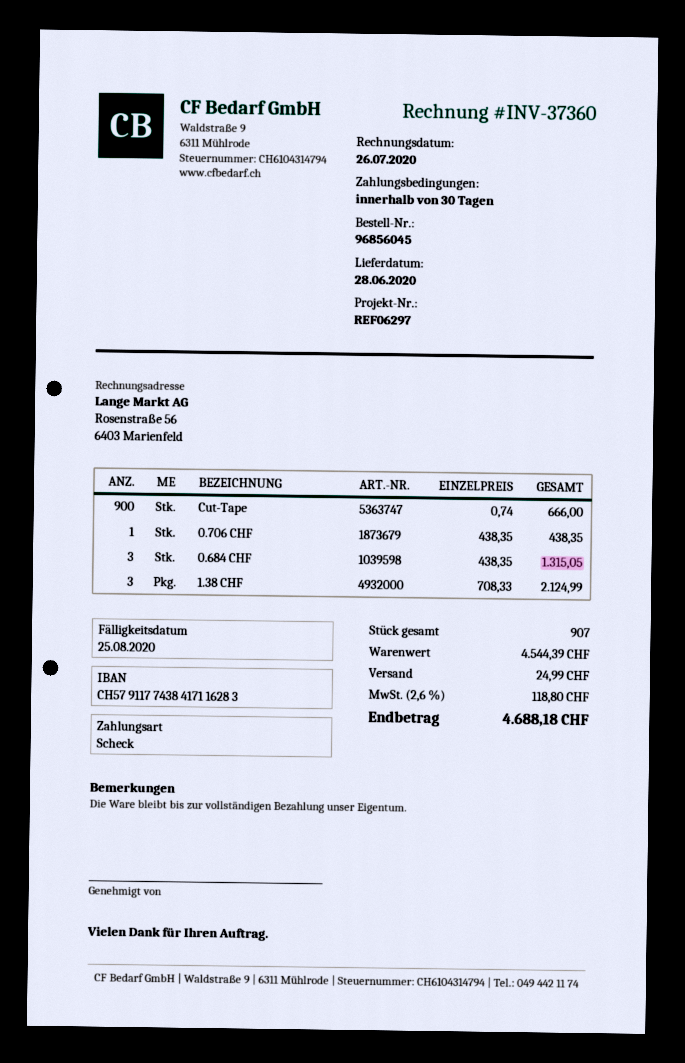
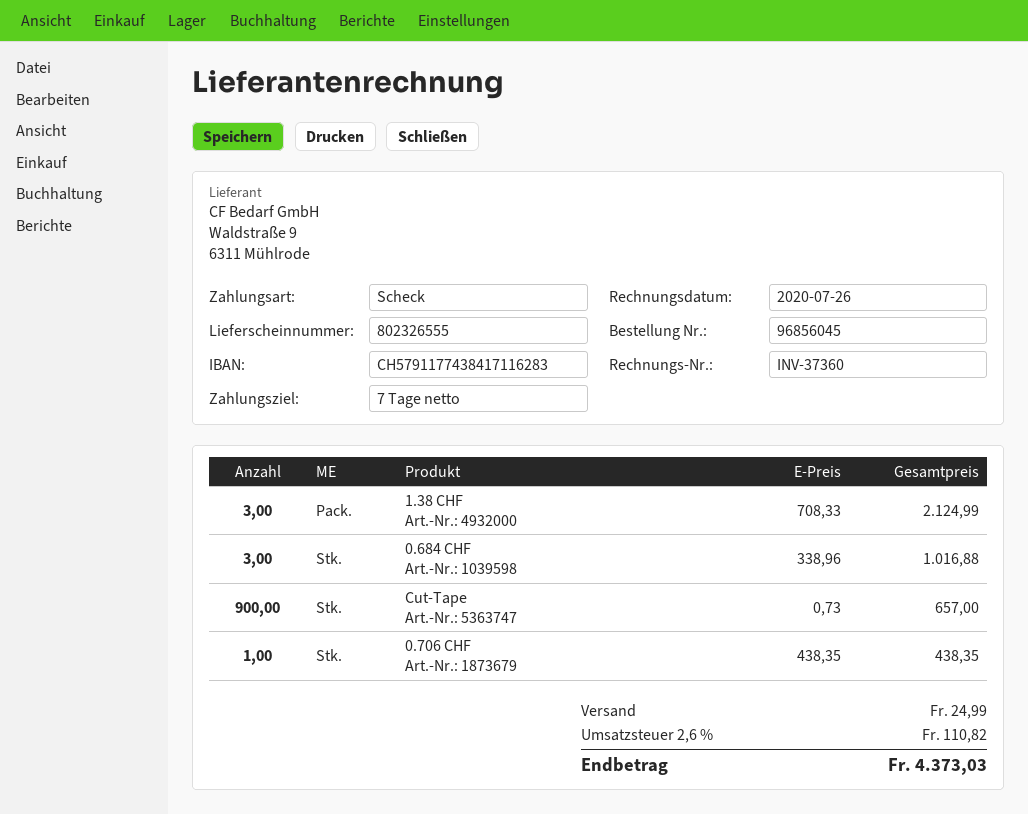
payment terms: 30 days -> 7 days
Cut-Tape: 900 x 0.74 = 666.00 -> 900 x 0.73 = 657.00
0.684 CHF: 3 x 438.35 = 1315.05 -> 3 x 338.96 = 1016.88
tax: 2.6% = 118.80 -> 2.6% = 110.82
total: 4688.18 -> 4373.03

